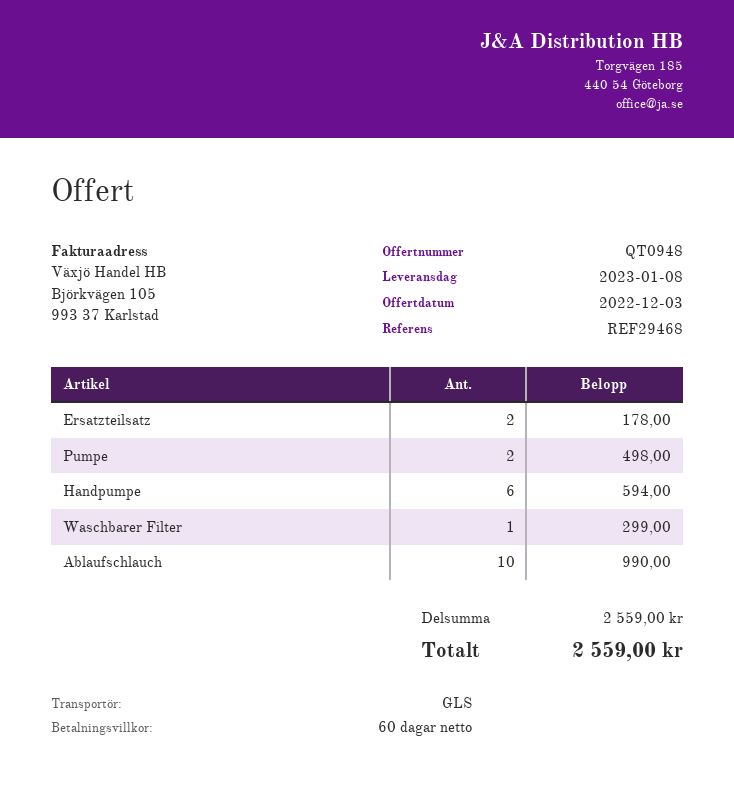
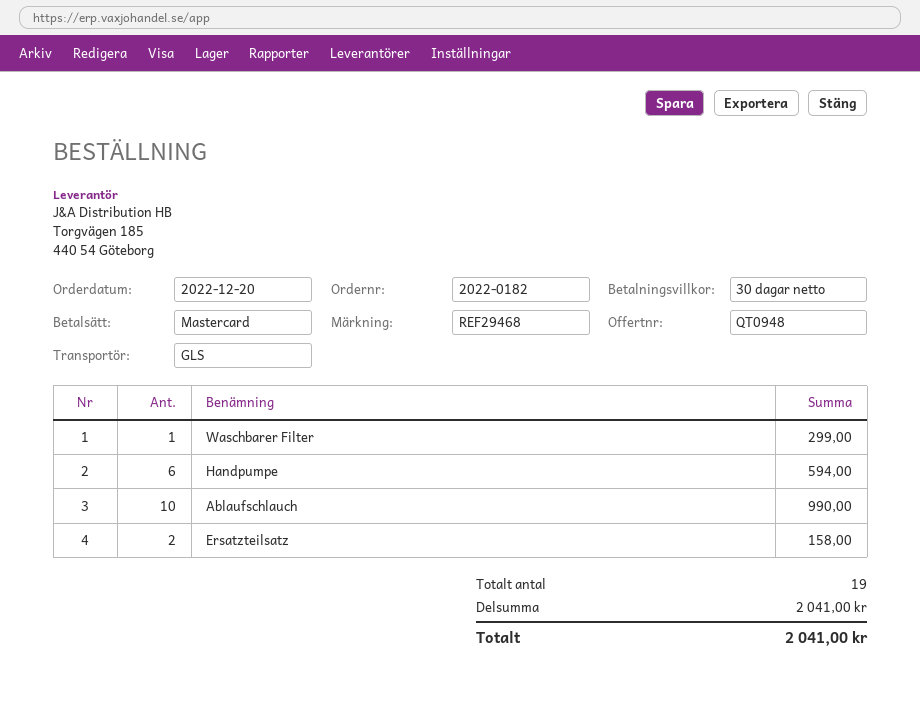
payment terms: 60 days -> 30 days
Ersatzteilsatz: 2 for 178.00 -> 2 for 158.00
Pumpe: 2 for 498.00 -> none
subtotal: 2559.00 -> 2041.00
total: 2559.00 -> 2041.00

